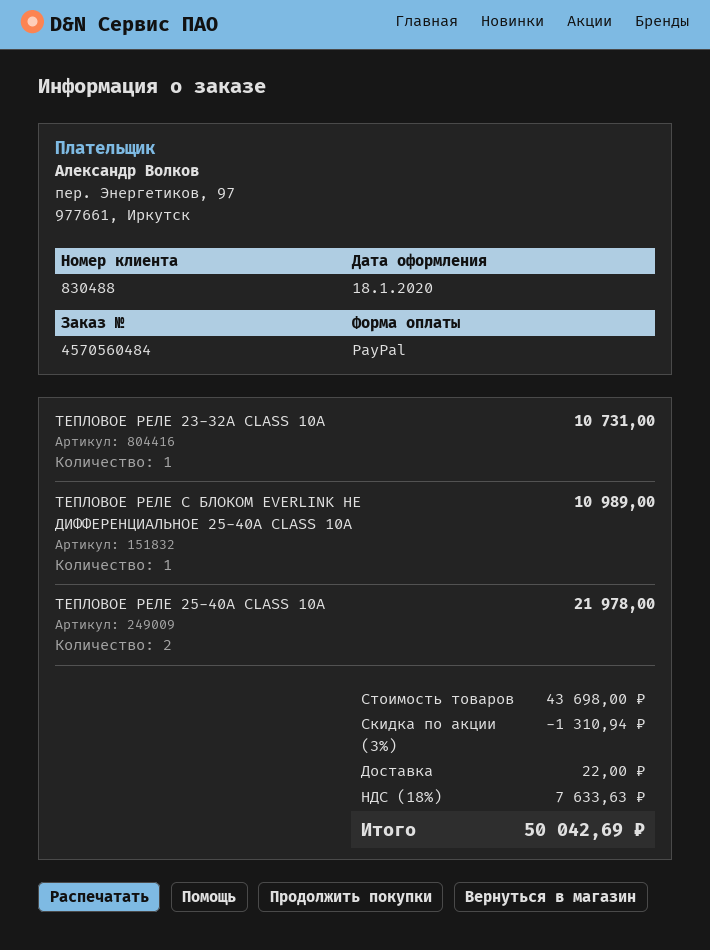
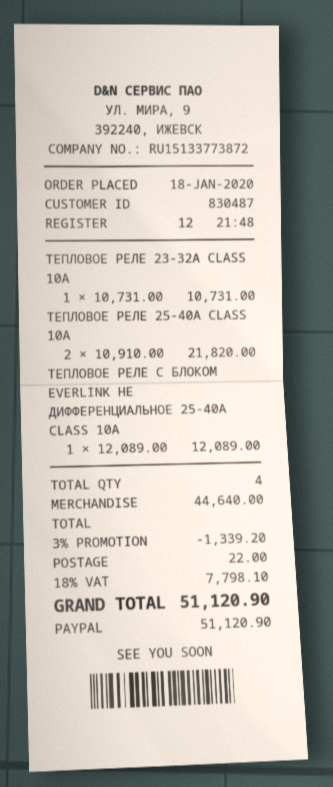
customer number: 830488 -> 830487
ТЕПЛОВОЕ РЕЛЕ С БЛОКОМ EVERLINK НЕ ДИФФЕРЕНЦИАЛЬНОЕ 25-40A CLASS 10A: 1 for 10989.00 -> 1 for 12089.00
ТЕПЛОВОЕ РЕЛЕ 25-40A CLASS 10A: 2 for 21978.00 -> 2 for 21820.00
subtotal: 43698.00 -> 44640.00
discount: 3% = 1310.94 -> 3% = 1339.20
tax: 18% = 7633.63 -> 18% = 7798.10
total: 50042.69 -> 51120.90

